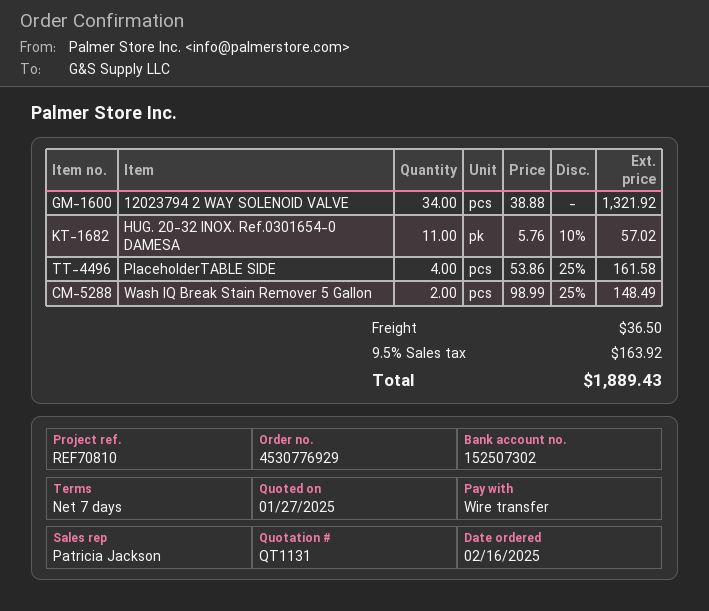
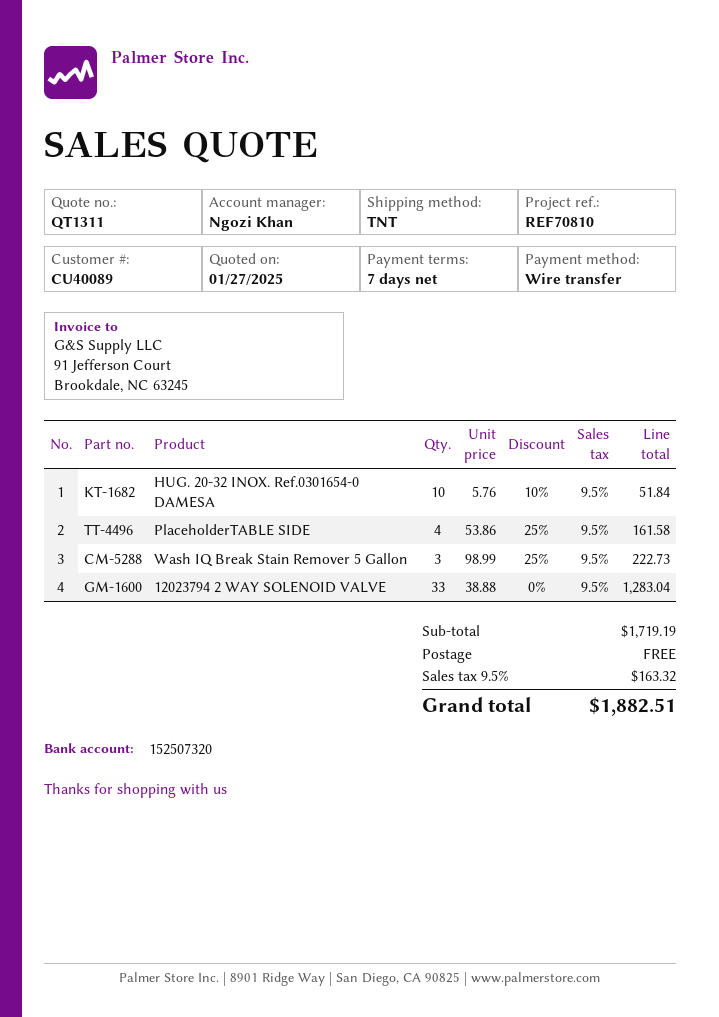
quote number: QT1131 -> QT1311
sales rep: Patricia Jackson -> Ngozi Khan
bank account: 152507302 -> 152507320
12023794 2 WAY SOLENOID VALVE: 34 x 38.88 = 1321.92 -> 33 x 38.88 = 1283.04
HUG. 20-32 INOX. Ref.0301654-0 DAMESA: 11 x 5.76 - 10% = 57.02 -> 10 x 5.76 - 10% = 51.84
Wash IQ Break Stain Remover 5 Gallon: 2 x 98.99 - 25% = 148.49 -> 3 x 98.99 - 25% = 222.73
shipping: 36.50 -> 0.00
tax: 9.5% = 163.92 -> 9.5% = 163.32
total: 1889.43 -> 1882.51

